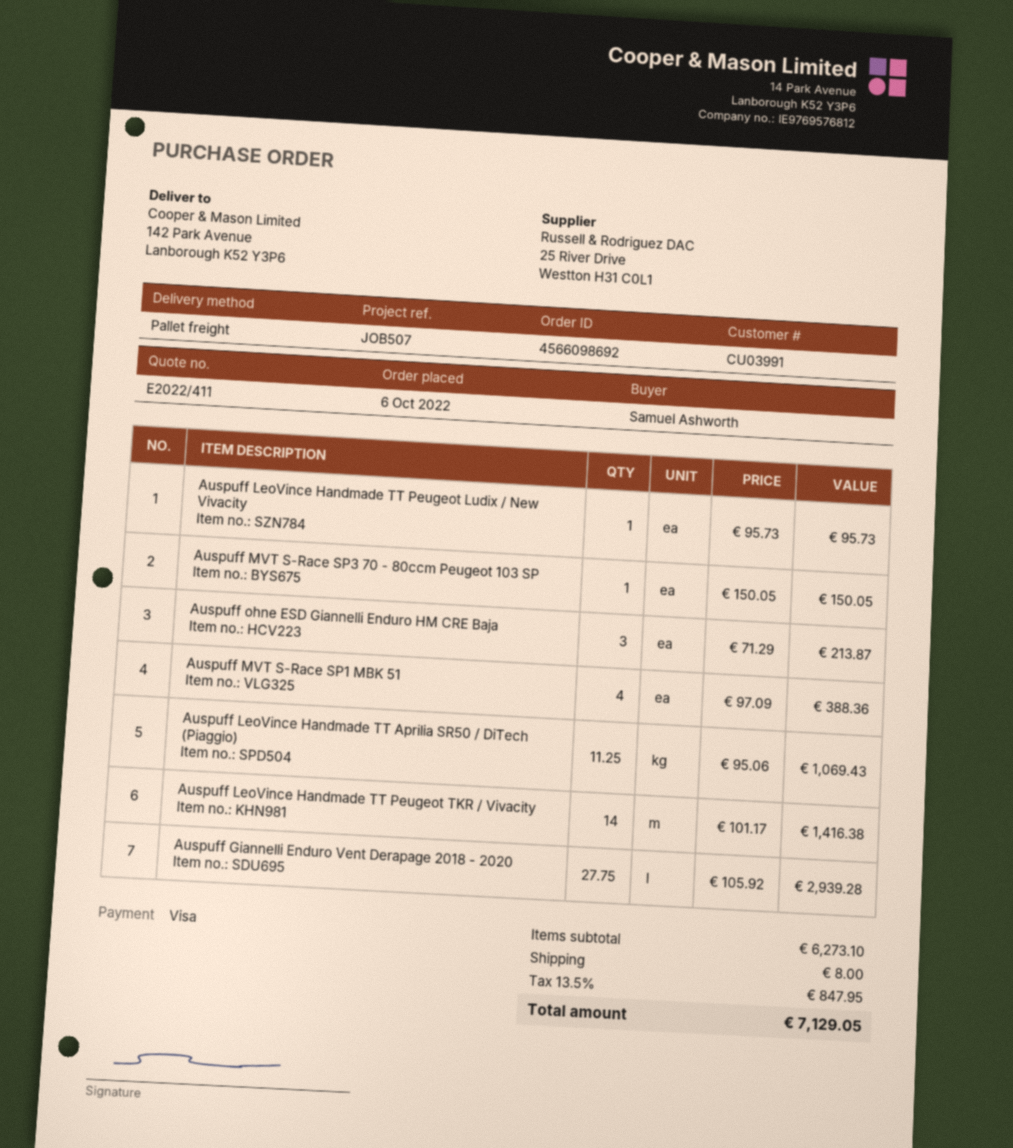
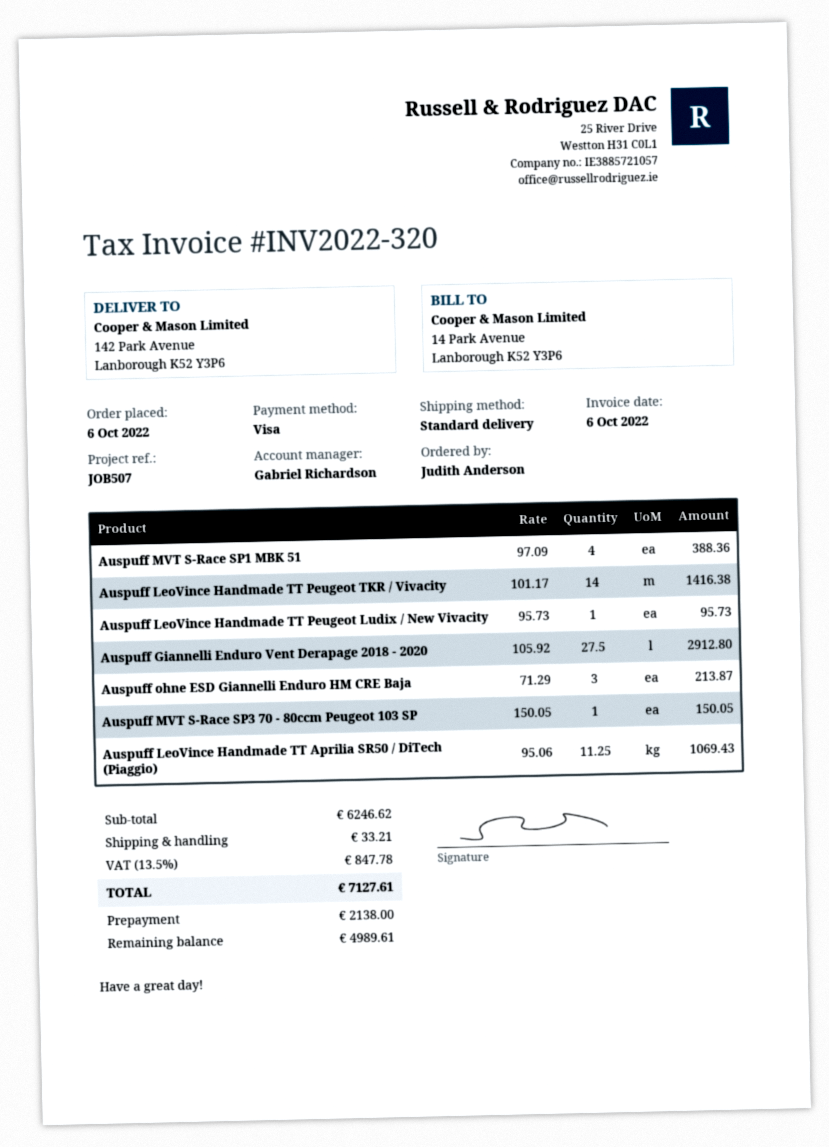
ordered by: Samuel Ashworth -> Judith Anderson
shipping method: pallet freight -> standard
Auspuff Giannelli Enduro Vent Derapage 2018 - 2020: 27.75 x 105.92 = 2939.28 -> 27.5 x 105.92 = 2912.80
subtotal: 6273.10 -> 6246.62
shipping: 8.00 -> 33.21
tax: 13.5% = 847.95 -> 13.5% = 847.78
total: 7129.05 -> 7127.61

